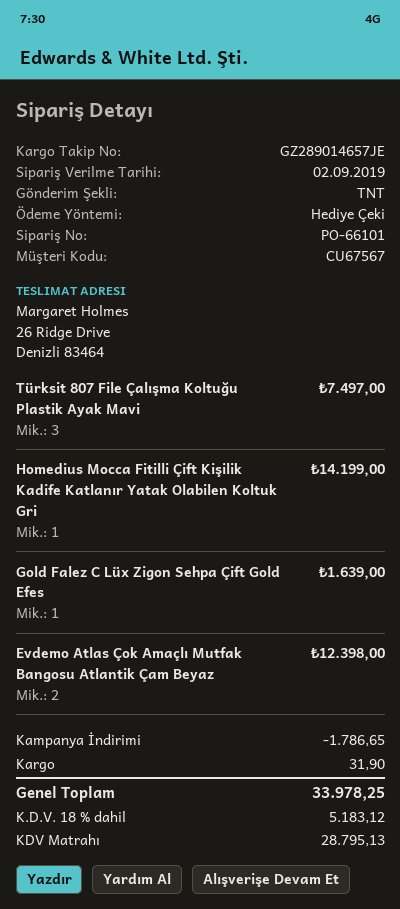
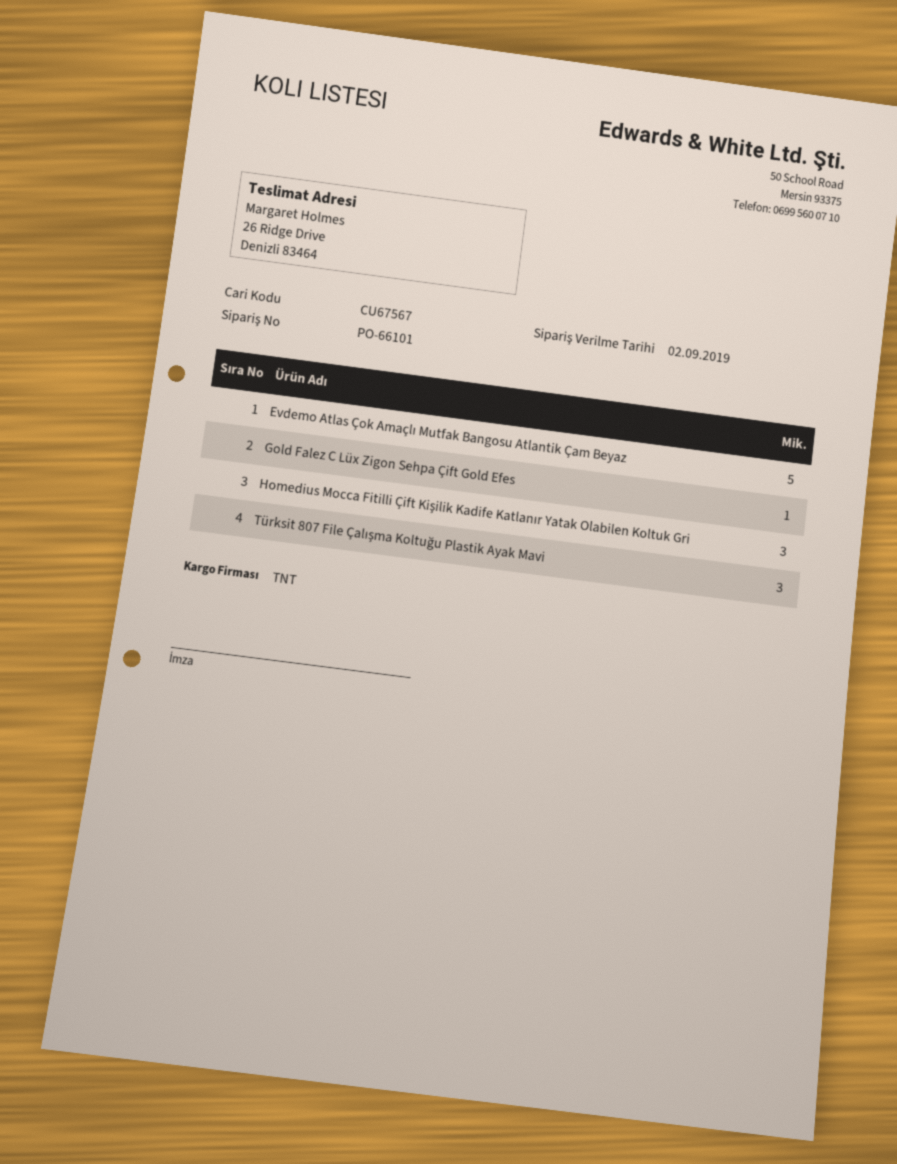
Homedius Mocca Fitilli Çift Kişilik Kadife Katlanır Yatak Olabilen Koltuk Gri: 1 -> 3
Evdemo Atlas Çok Amaçlı Mutfak Bangosu Atlantik Çam Beyaz: 2 -> 5

